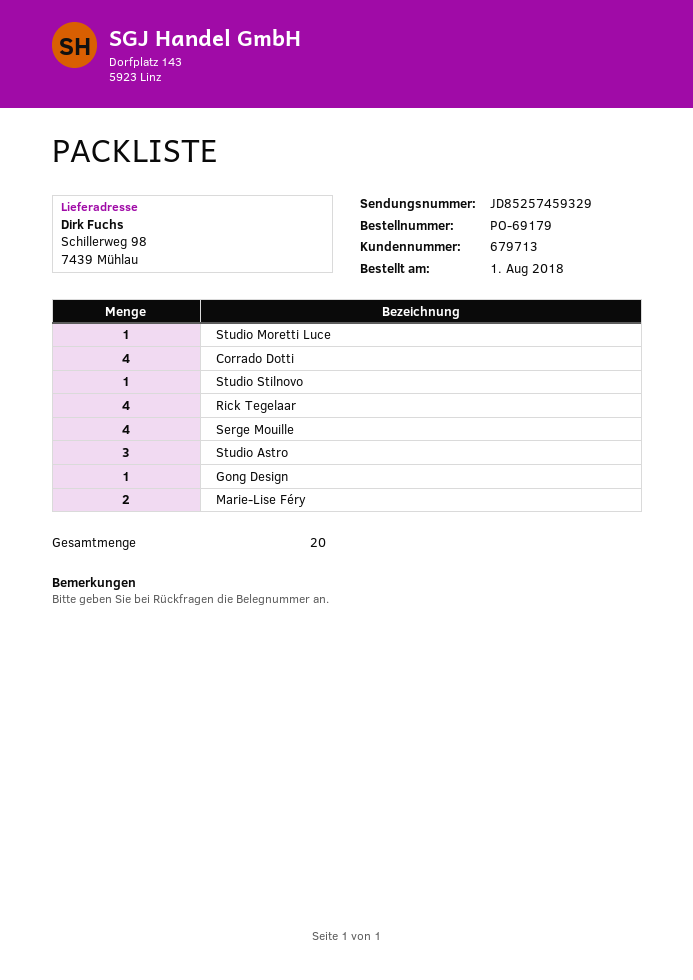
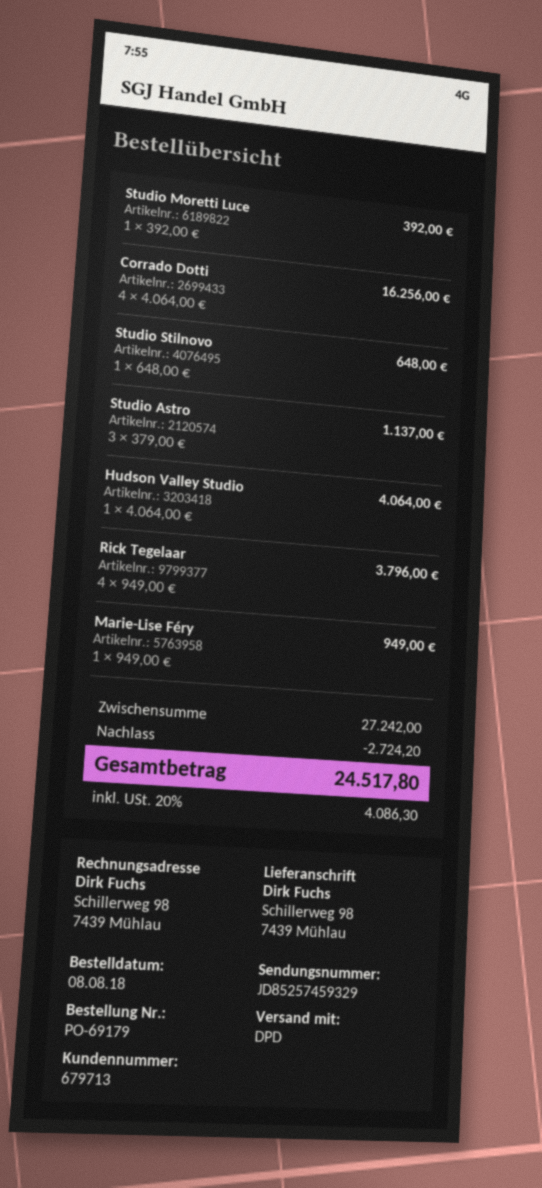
order date: 2018-08-01 -> 2018-08-08
Serge Mouille: 4 -> none
Gong Design: 1 -> none
Marie-Lise Féry: 2 -> 1
Hudson Valley Studio: none -> 1

